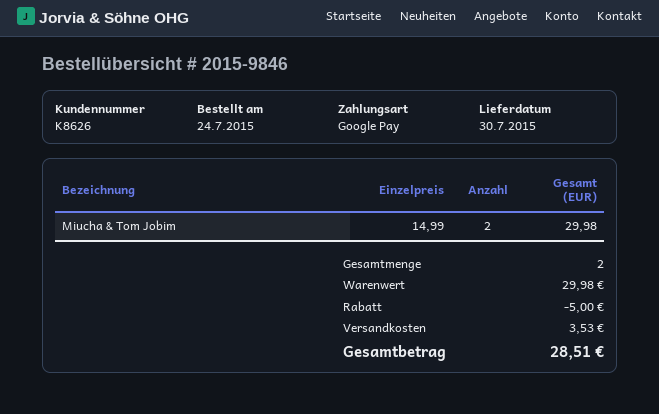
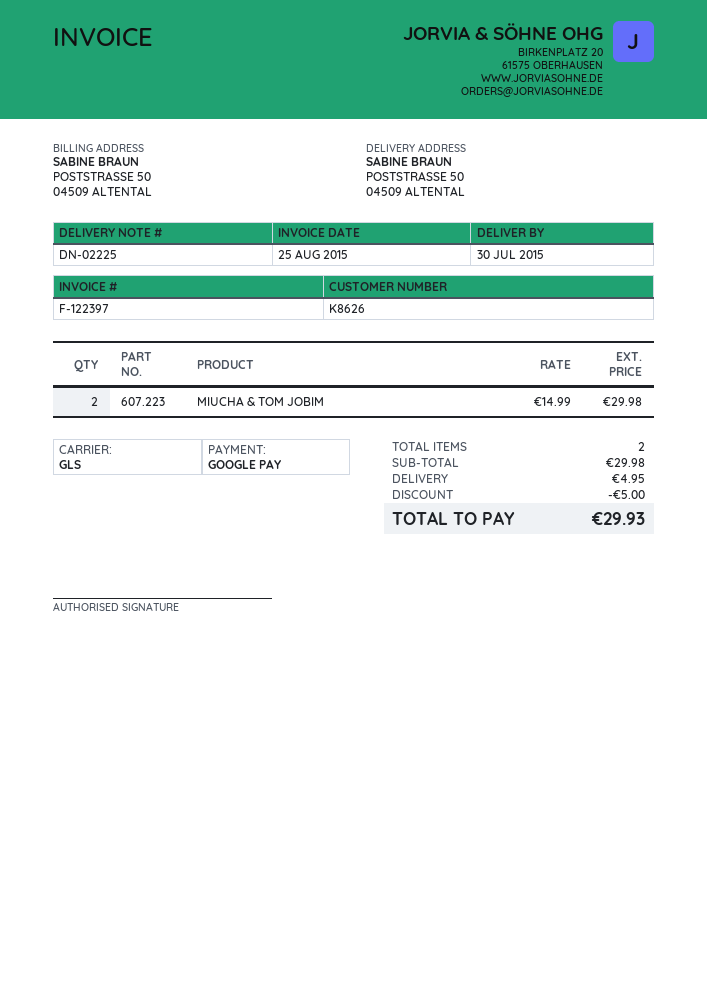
shipping: 3.53 -> 4.95
total: 28.51 -> 29.93

